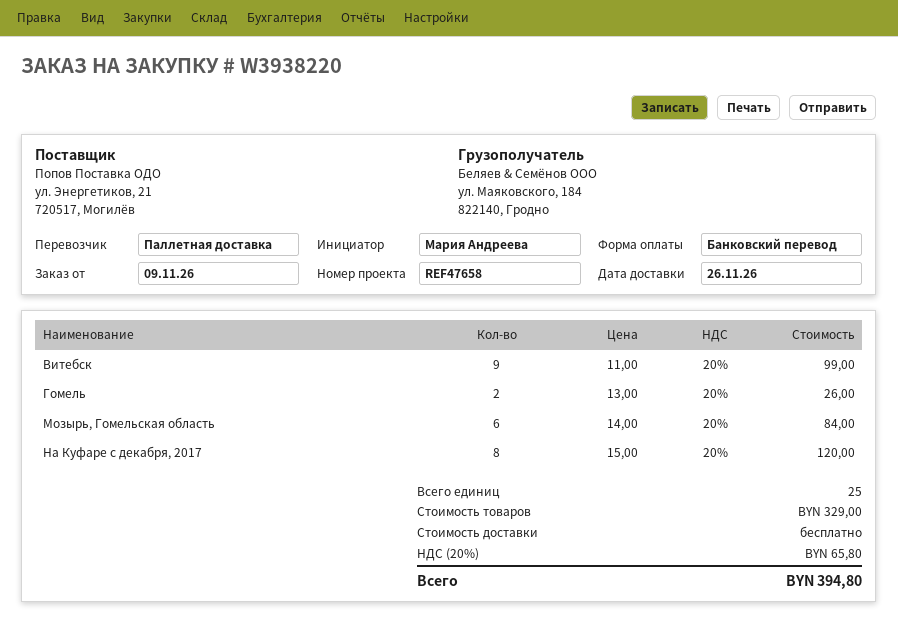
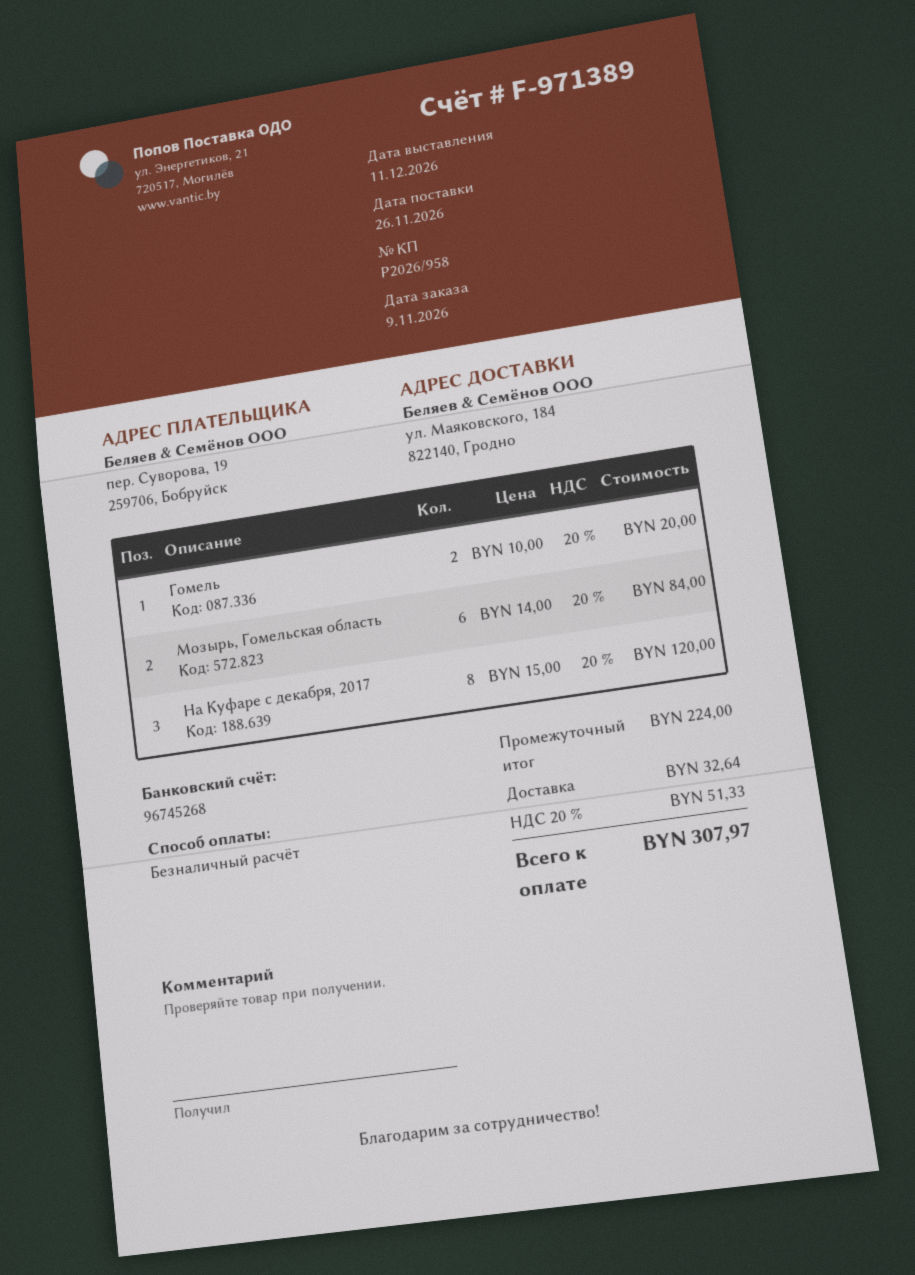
Витебск: 9 x 11.00 = 99.00 -> none
Гомель: 2 x 13.00 = 26.00 -> 2 x 10.00 = 20.00
subtotal: 329.00 -> 224.00
shipping: 0.00 -> 32.64
tax: 20% = 65.80 -> 20% = 51.33
total: 394.80 -> 307.97

